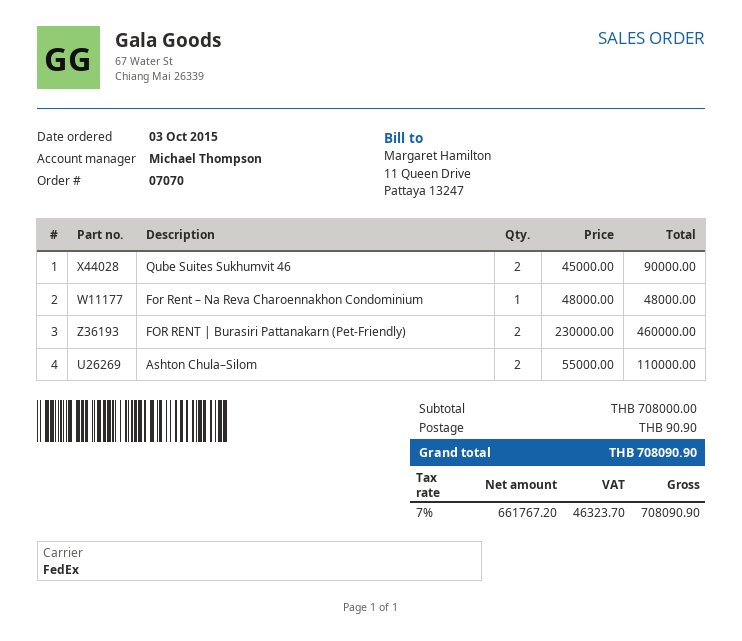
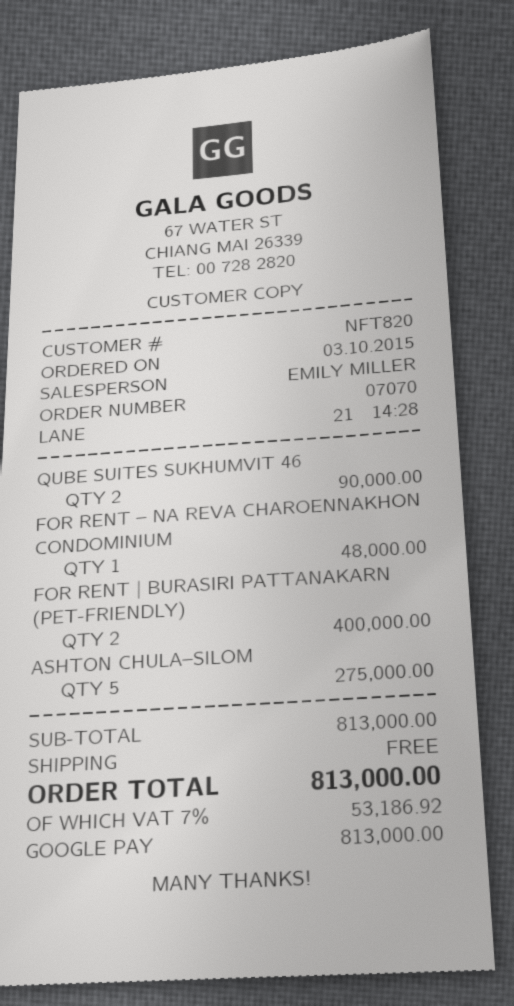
sales rep: Michael Thompson -> EMILY MILLER
FOR RENT | Burasiri Pattanakarn (Pet-Friendly): 2 for 460000.00 -> 2 for 400000.00
Ashton Chula–Silom: 2 for 110000.00 -> 5 for 275000.00
subtotal: 708000.00 -> 813000.00
shipping: 90.90 -> 0.00
tax: 7% = 46323.70 -> 7% = 53186.92
total: 708090.90 -> 813000.00

